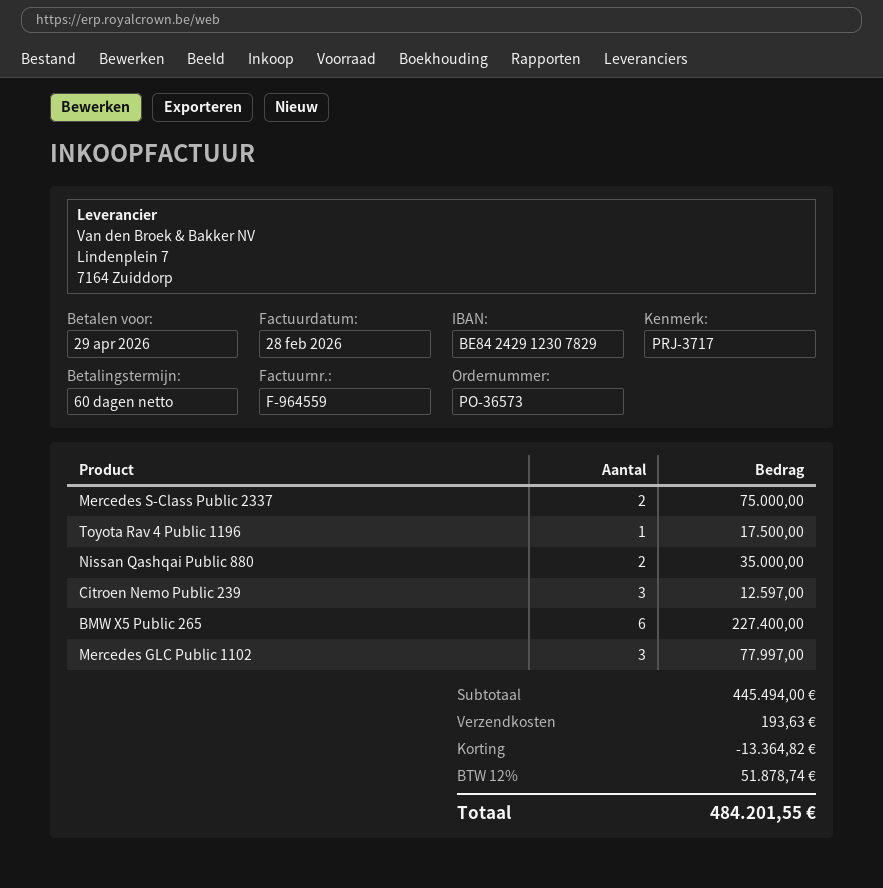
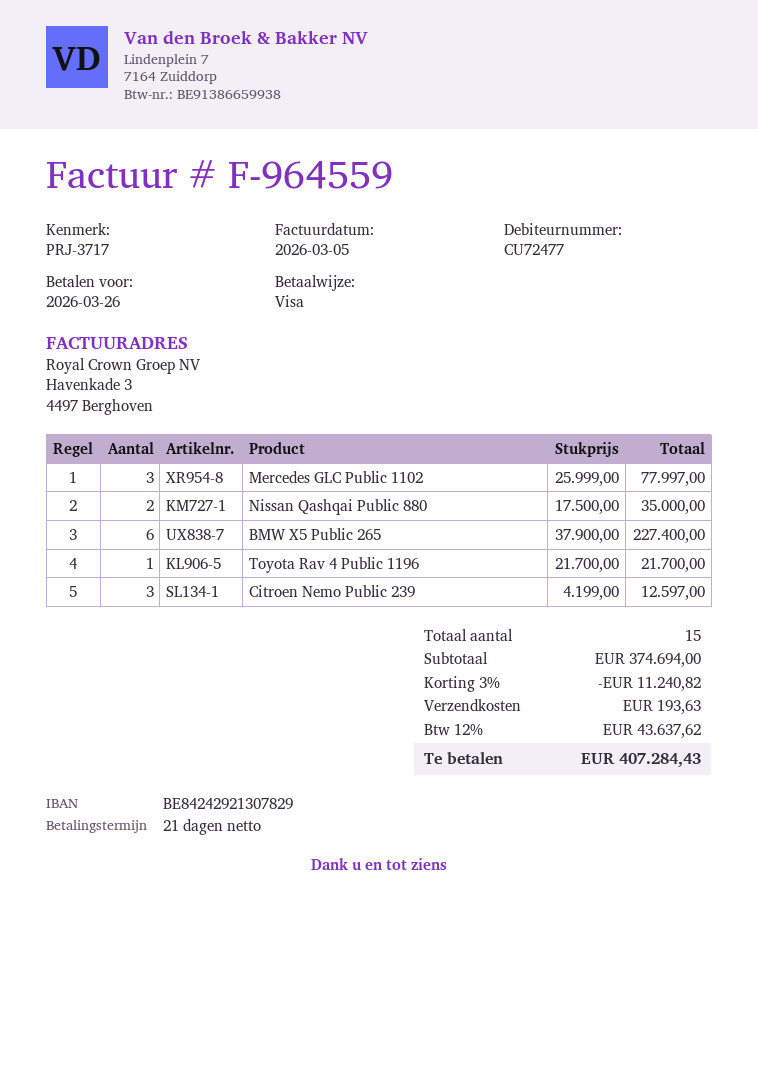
invoice date: 2026-02-28 -> 2026-03-05
payment terms: 60 days -> 21 days
due date: 2026-04-29 -> 2026-03-26
bank account: BE84242912307829 -> BE84242921307829
Mercedes S-Class Public 2337: 2 for 75000.00 -> none
Toyota Rav 4 Public 1196: 1 for 17500.00 -> 1 for 21700.00
subtotal: 445494.00 -> 374694.00
discount: 13364.82 -> 11240.82
tax: 12% = 51878.74 -> 12% = 43637.62
total: 484201.55 -> 407284.43

